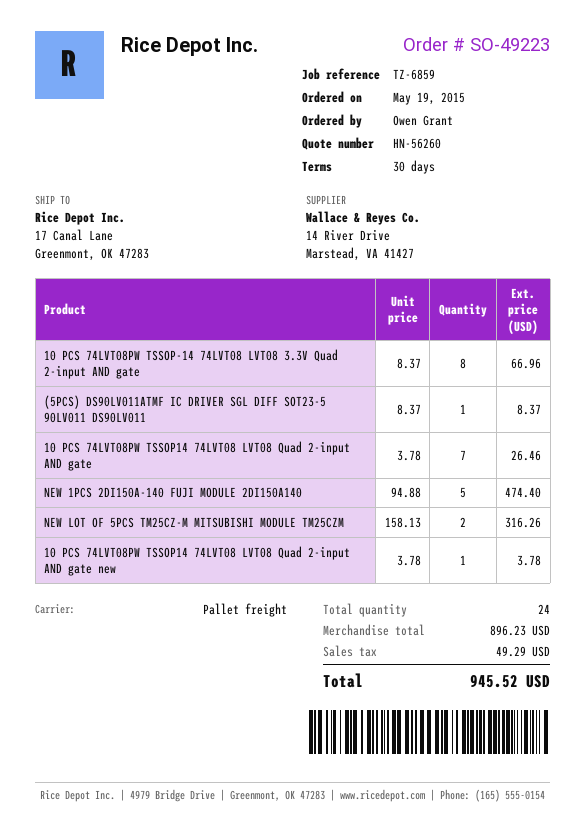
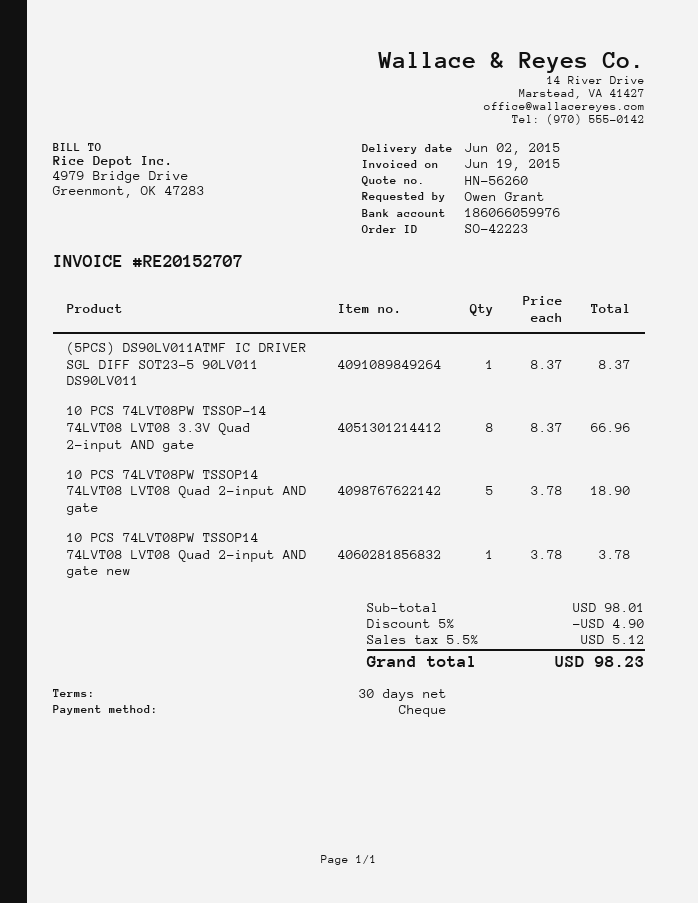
order number: SO-49223 -> SO-42223
10 PCS 74LVT08PW TSSOP14 74LVT08 LVT08 Quad 2-input AND gate: 7 x 3.78 = 26.46 -> 5 x 3.78 = 18.90
NEW 1PCS 2DI150A-140 FUJI MODULE 2DI150A140: 5 x 94.88 = 474.40 -> none
NEW LOT OF 5PCS TM25CZ-M MITSUBISHI MODULE TM25CZM: 2 x 158.13 = 316.26 -> none
subtotal: 896.23 -> 98.01
discount: none -> 5% = 4.90
tax: 49.29 -> 5.12
total: 945.52 -> 98.23

